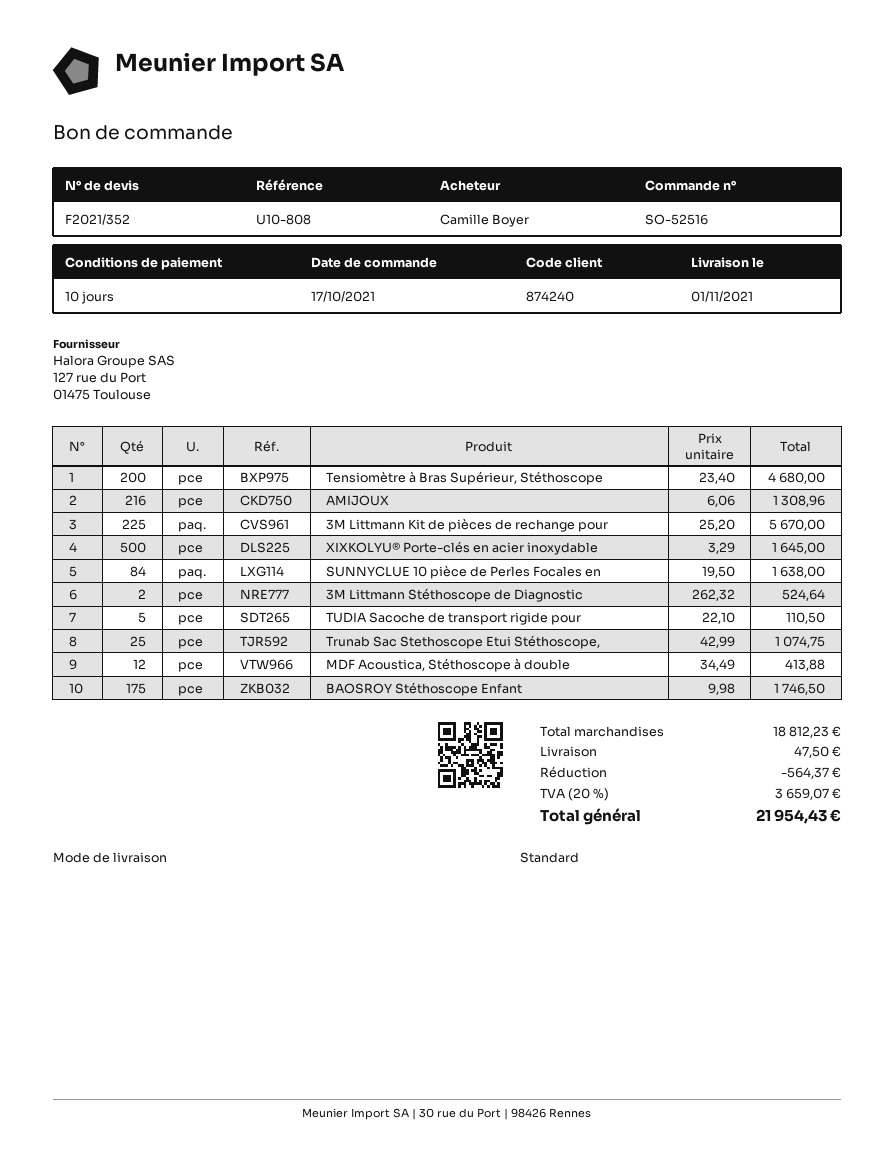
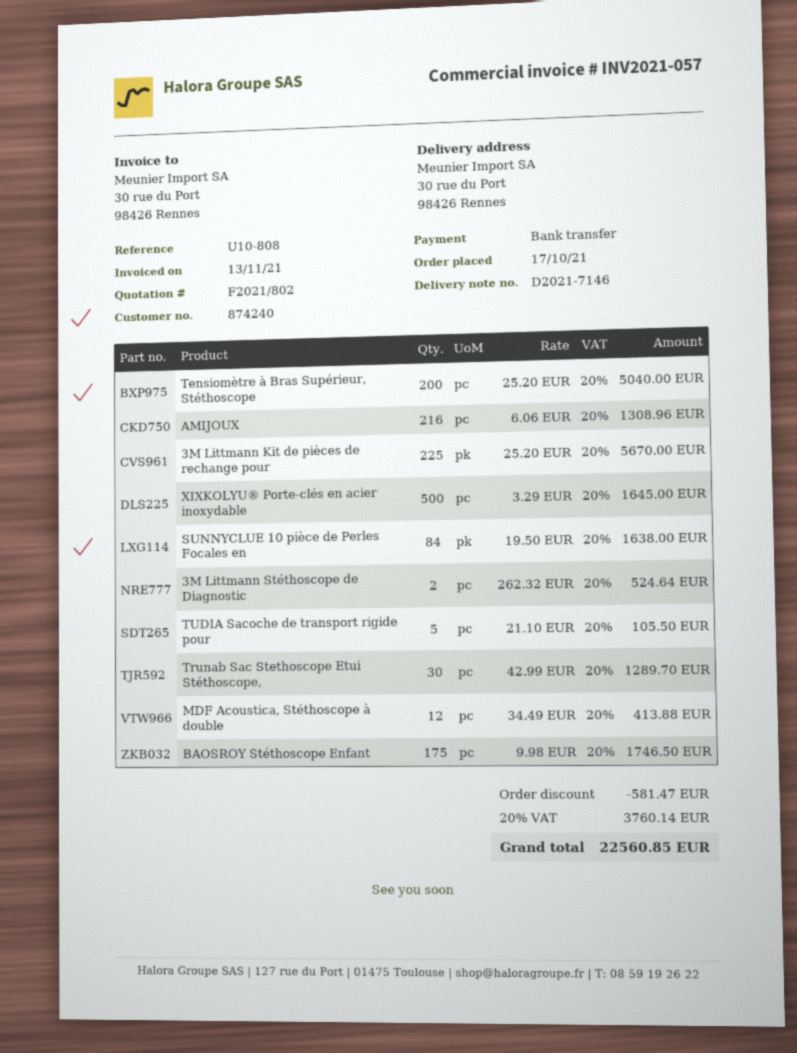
quote number: F2021/352 -> F2021/802
Tensiomètre à Bras Supérieur, Stéthoscope: 200 x 23.40 = 4680.00 -> 200 x 25.20 = 5040.00
TUDIA Sacoche de transport rigide pour: 5 x 22.10 = 110.50 -> 5 x 21.10 = 105.50
Trunab Sac Stethoscope Etui Stéthoscope,: 25 x 42.99 = 1074.75 -> 30 x 42.99 = 1289.70
discount: 564.37 -> 581.47
shipping: 47.50 -> none
tax: 20% = 3659.07 -> 20% = 3760.14
total: 21954.43 -> 22560.85

